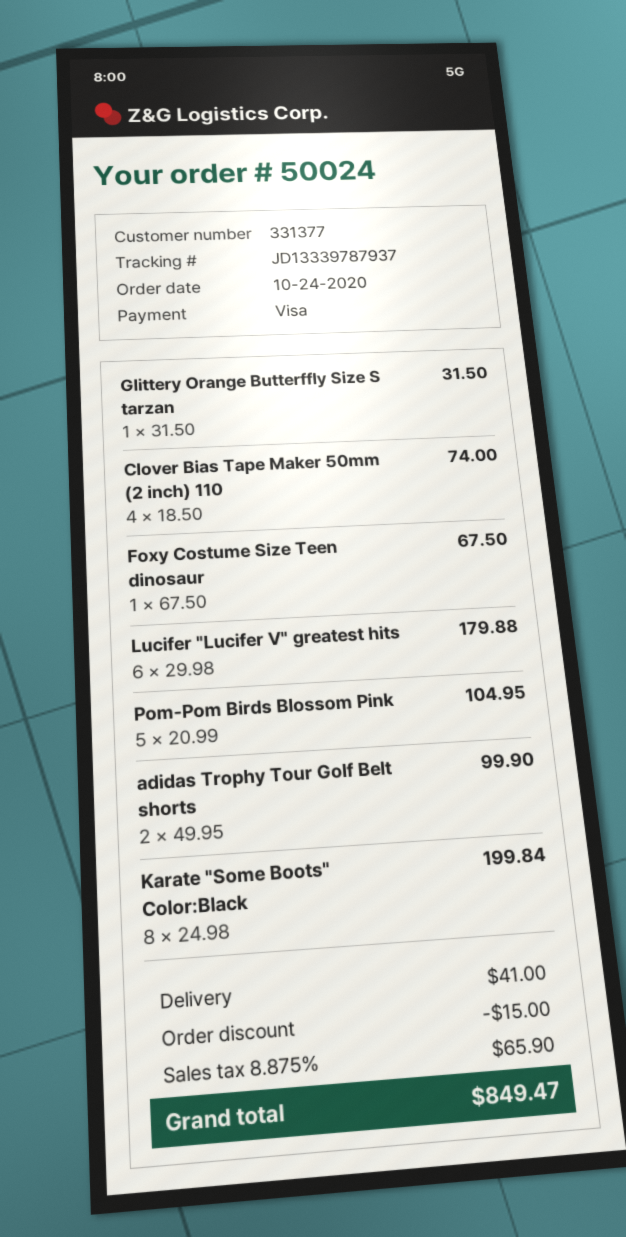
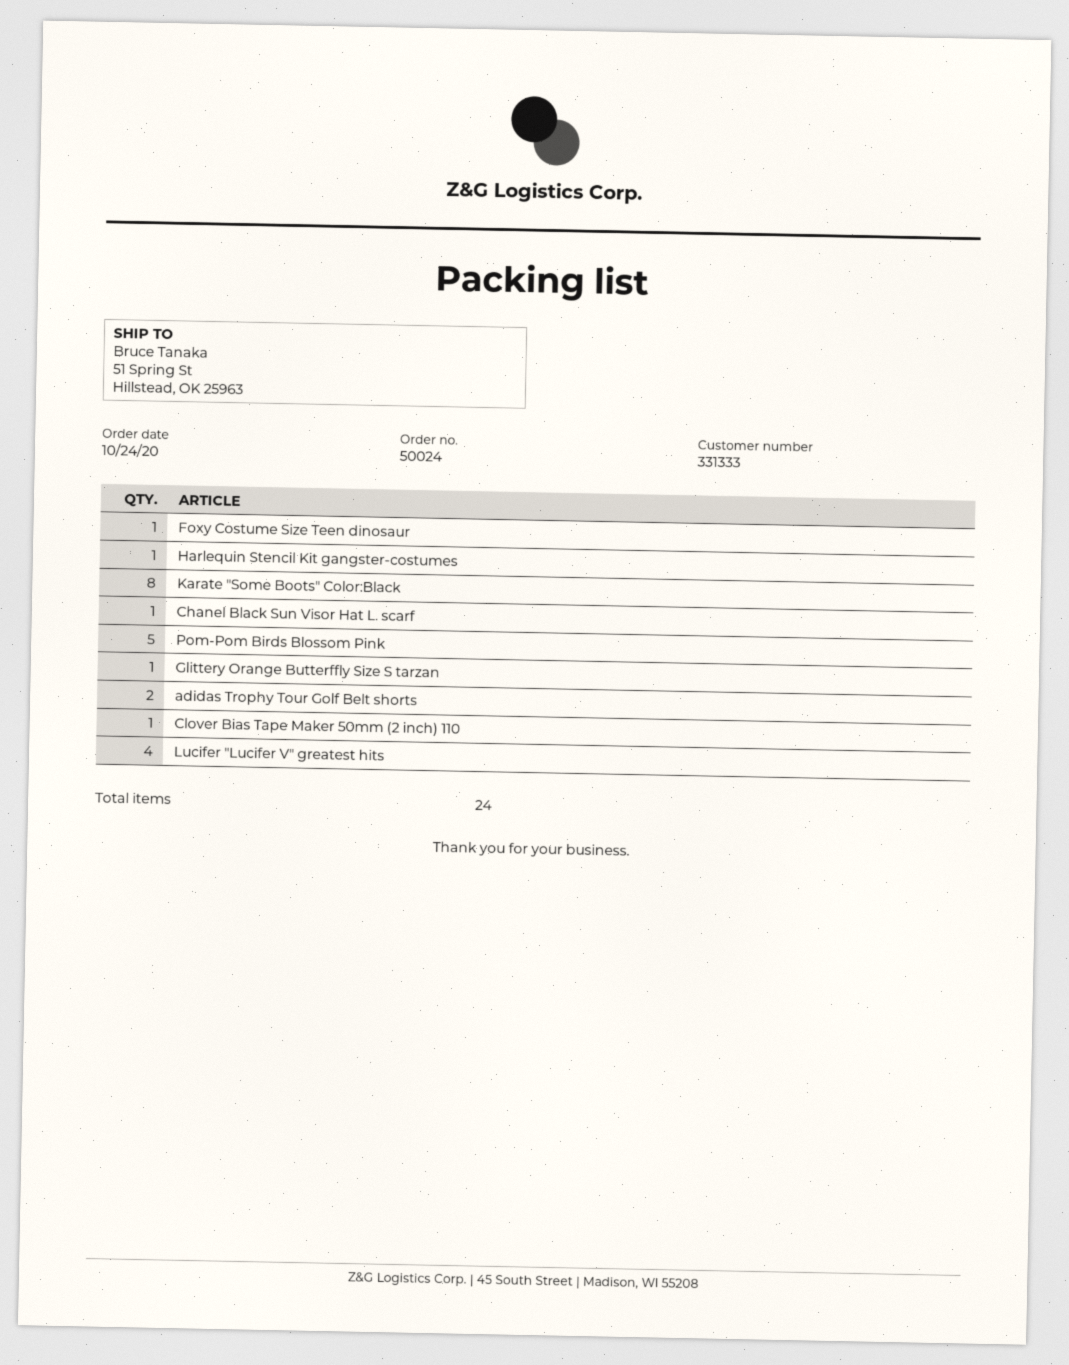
customer number: 331377 -> 331333
Clover Bias Tape Maker 50mm (2 inch) 110: 4 -> 1
Lucifer "Lucifer V" greatest hits: 6 -> 4
Harlequin Stencil Kit gangster-costumes: none -> 1
Chanel Black Sun Visor Hat L. scarf: none -> 1

